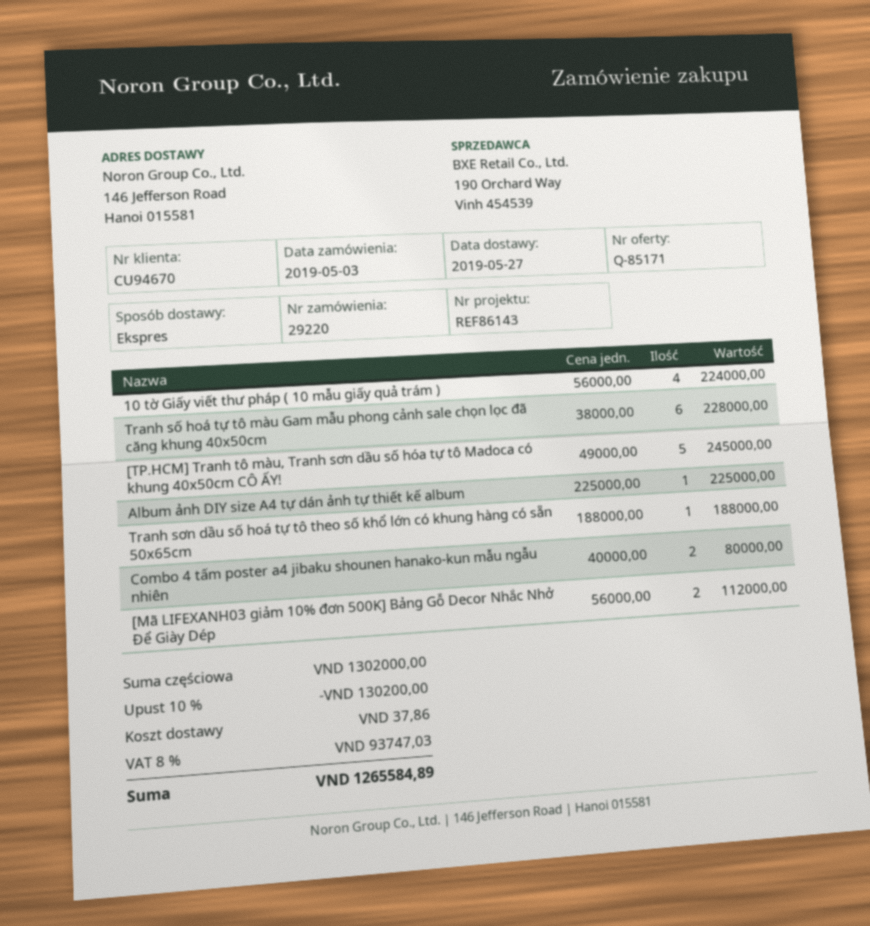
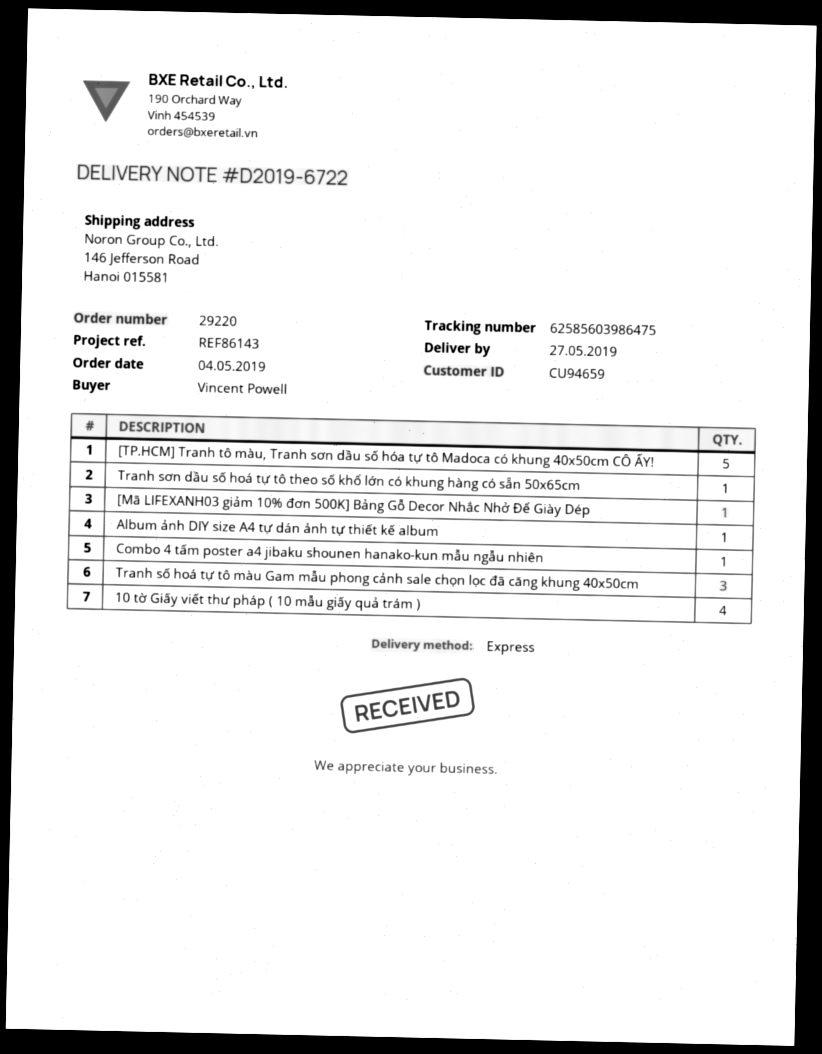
order date: 2019-05-03 -> 2019-05-04
customer number: CU94670 -> CU94659
Tranh số hoá tự tô màu Gam mẫu phong cảnh sale chọn lọc đã căng khung 40x50cm: 6 -> 3
Combo 4 tấm poster a4 jibaku shounen hanako-kun mẫu ngẫu nhiên: 2 -> 1
[Mã LIFEXANH03 giảm 10% đơn 500K] Bảng Gỗ Decor Nhắc Nhở Để Giày Dép: 2 -> 1

